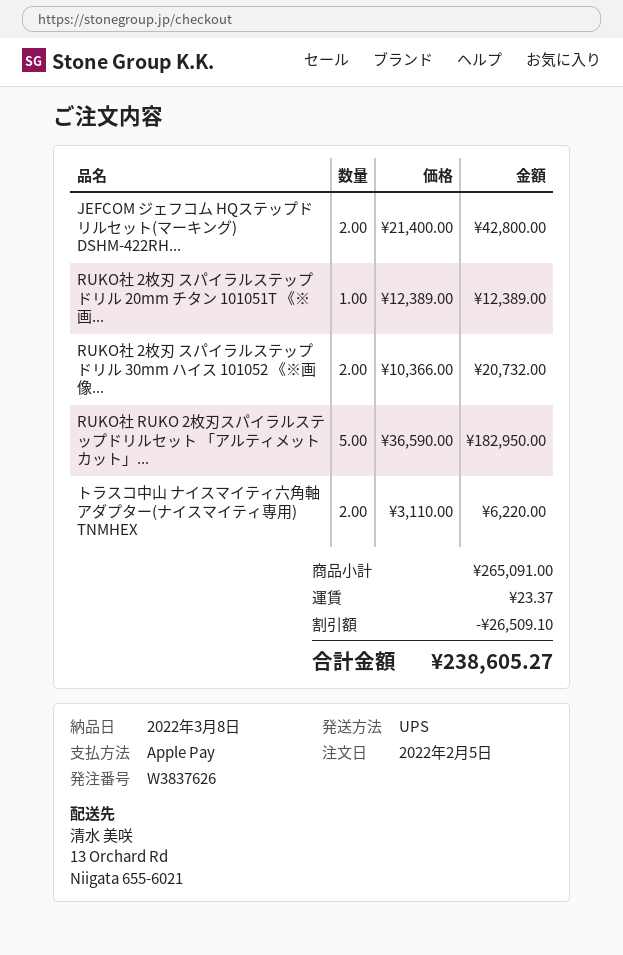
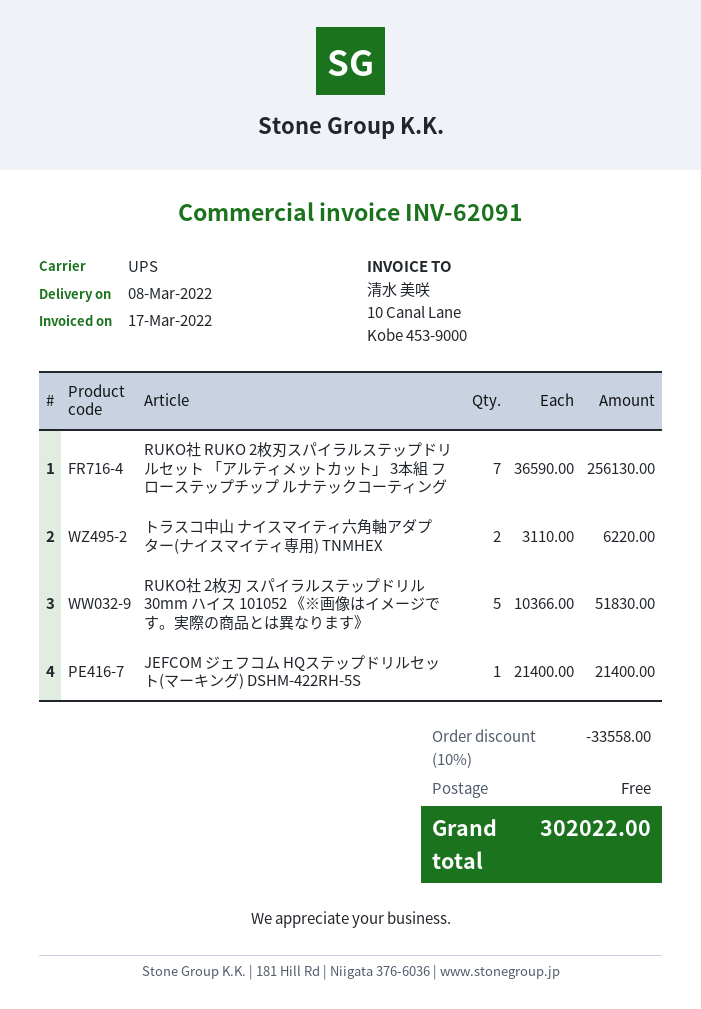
JEFCOM ジェフコム HQステップドリルセット(マーキング) DSHM-422RH...: 2 x 21400.00 = 42800.00 -> 1 x 21400.00 = 21400.00
RUKO社 2枚刃 スパイラルステップドリル 20mm チタン 101051T 《※画...: 1 x 12389.00 = 12389.00 -> none
RUKO社 2枚刃 スパイラルステップドリル 30mm ハイス 101052 《※画像...: 2 x 10366.00 = 20732.00 -> 5 x 10366.00 = 51830.00
RUKO社 RUKO 2枚刃スパイラルステップドリルセット 「アルティメットカット」...: 5 x 36590.00 = 182950.00 -> 7 x 36590.00 = 256130.00
discount: 26509.10 -> 33558.00
shipping: 23.37 -> 0.00
total: 238605.27 -> 302022.00

